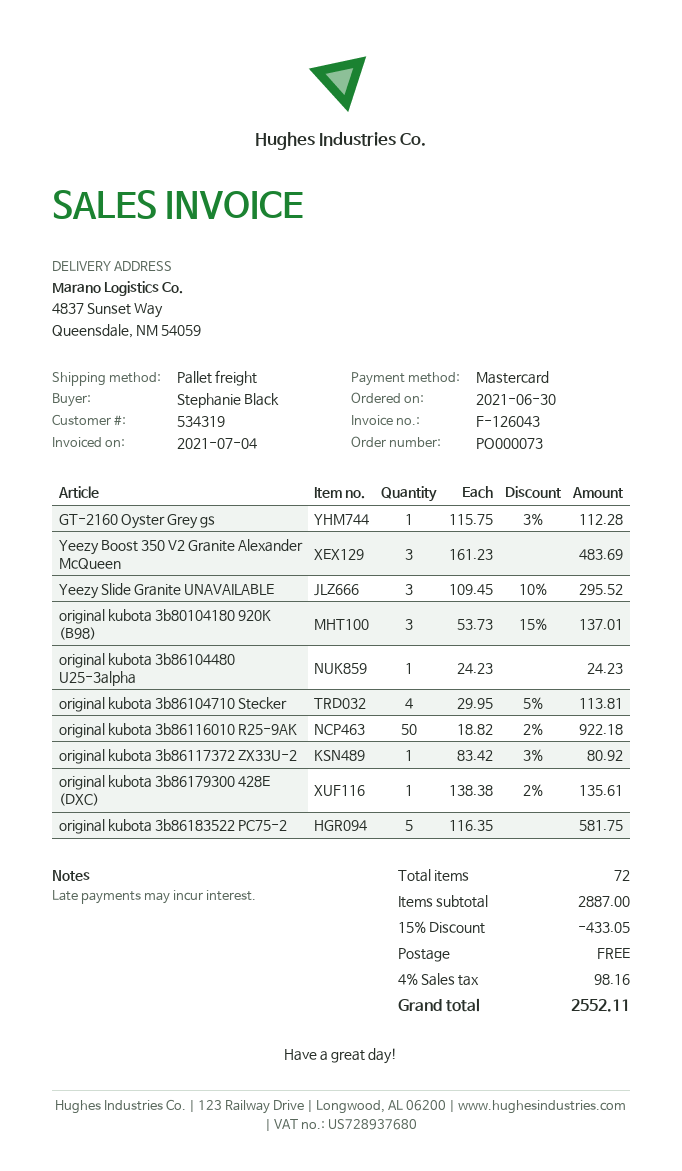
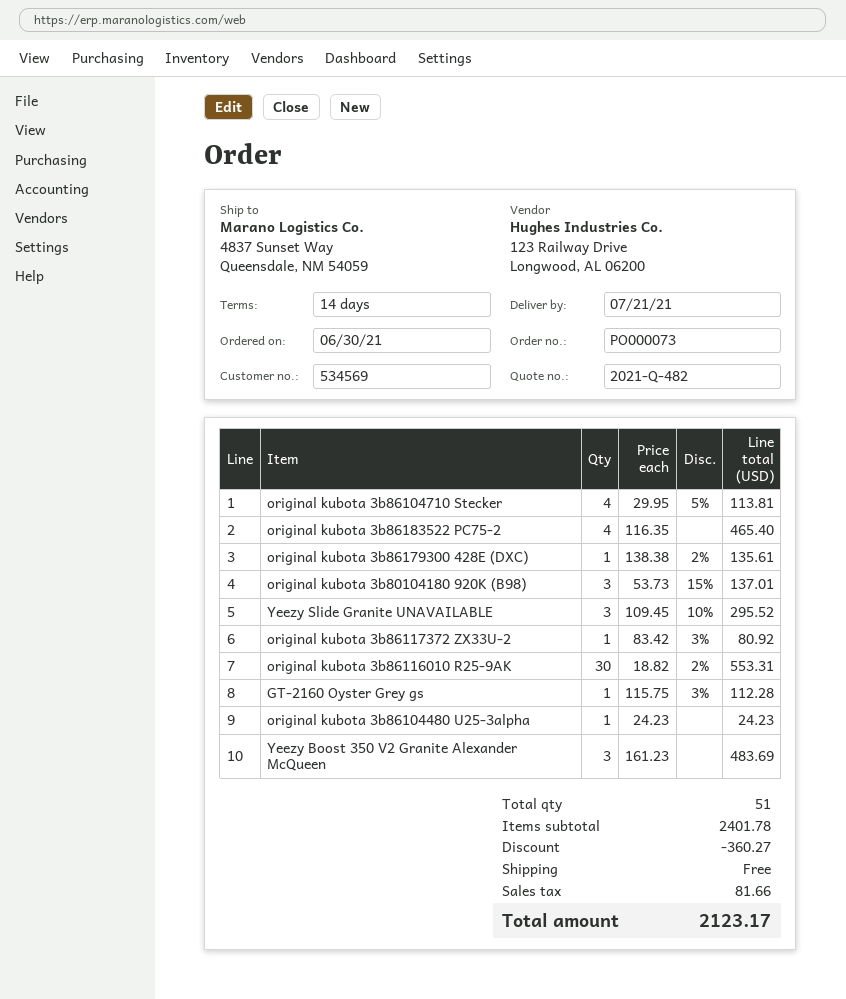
customer number: 534319 -> 534569
original kubota 3b86116010 R25-9AK: 50 x 18.82 - 2% = 922.18 -> 30 x 18.82 - 2% = 553.31
original kubota 3b86183522 PC75-2: 5 x 116.35 = 581.75 -> 4 x 116.35 = 465.40
total quantity: 72 -> 51
subtotal: 2887.00 -> 2401.78
discount: 433.05 -> 360.27
tax: 98.16 -> 81.66
total: 2552.11 -> 2123.17

